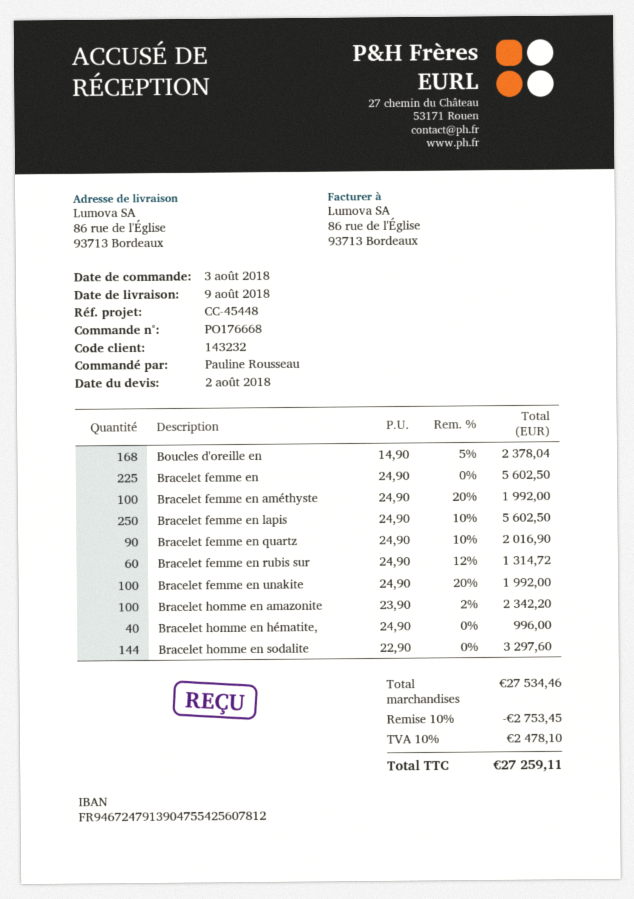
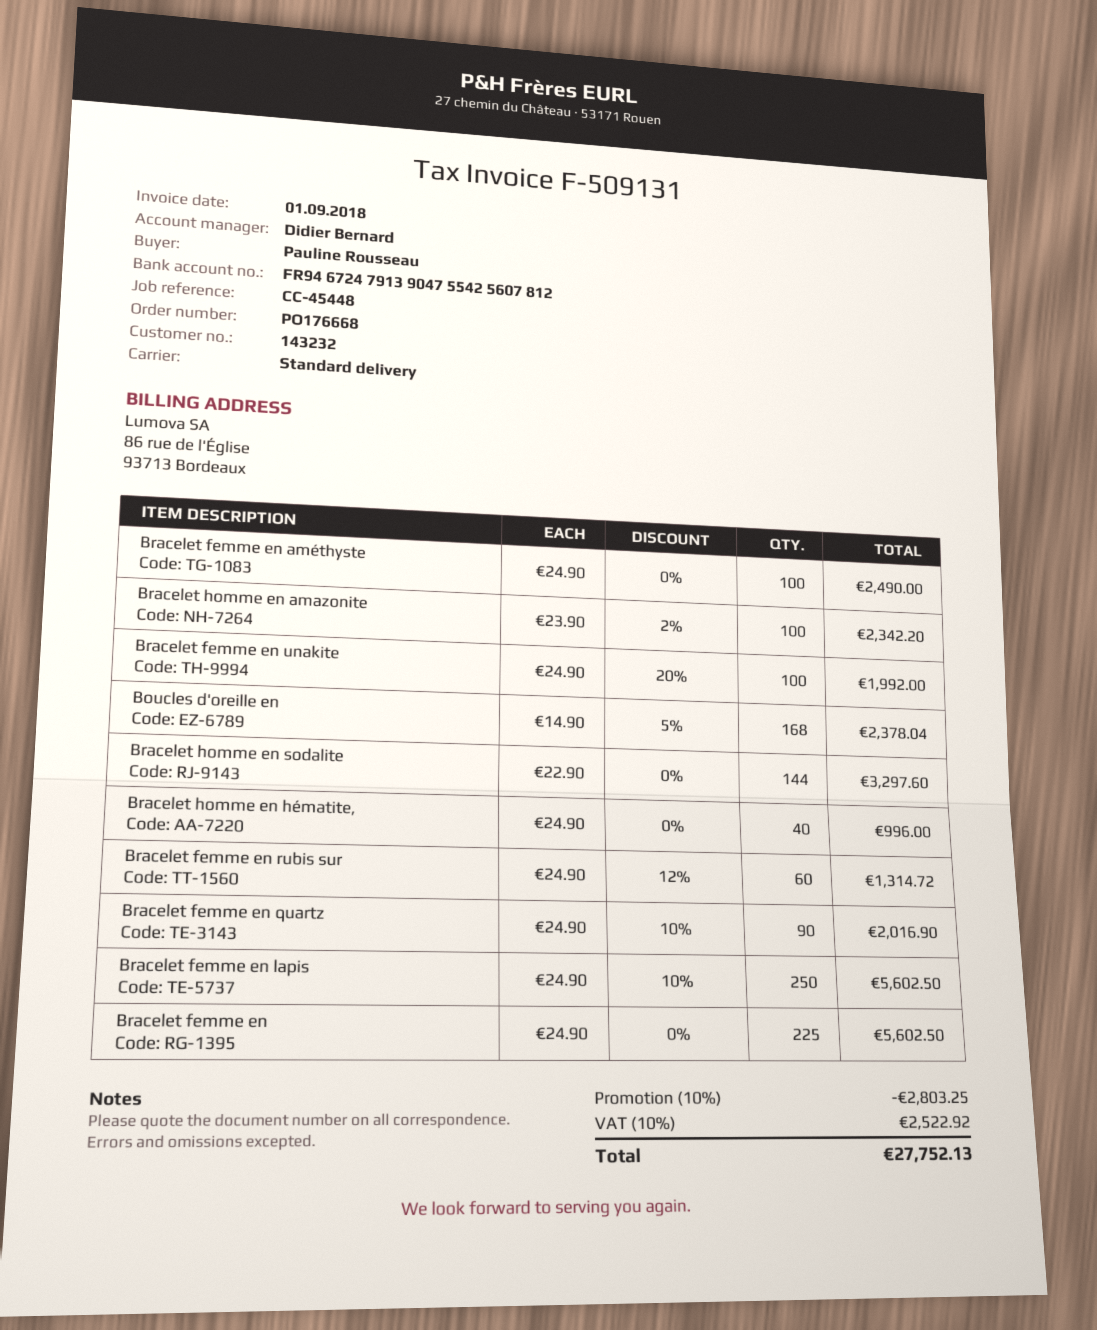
Bracelet femme en améthyste: 100 x 24.90 - 20% = 1992.00 -> 100 x 24.90 = 2490.00
discount: 10% = 2753.45 -> 10% = 2803.25
tax: 10% = 2478.10 -> 10% = 2522.92
total: 27259.11 -> 27752.13

